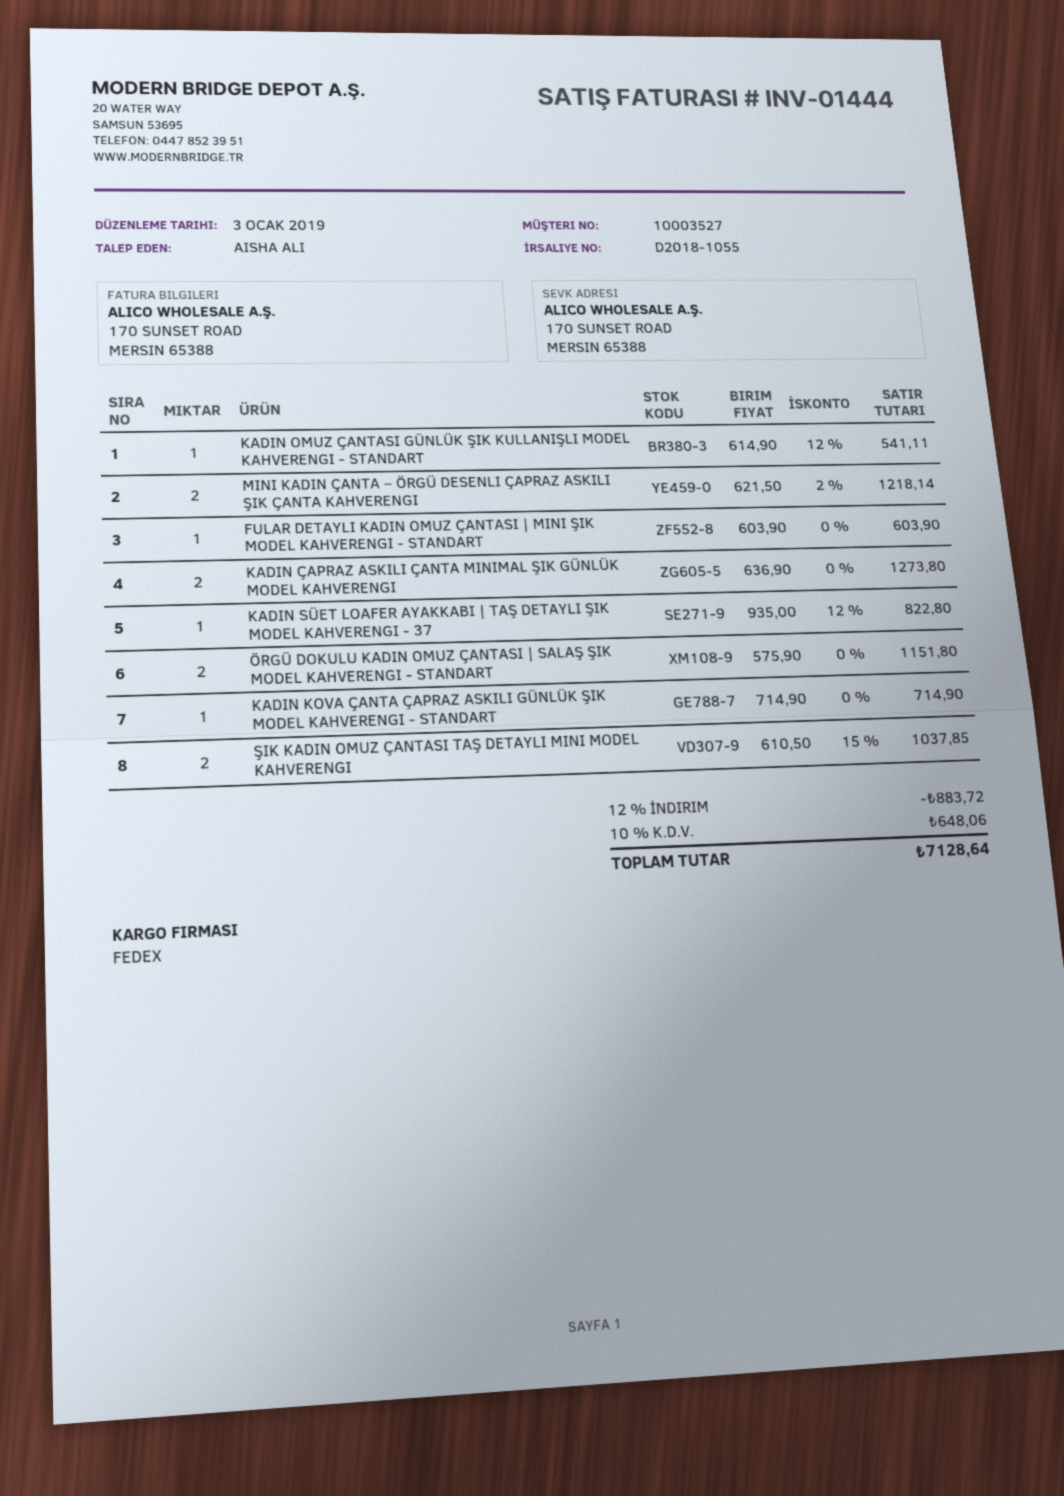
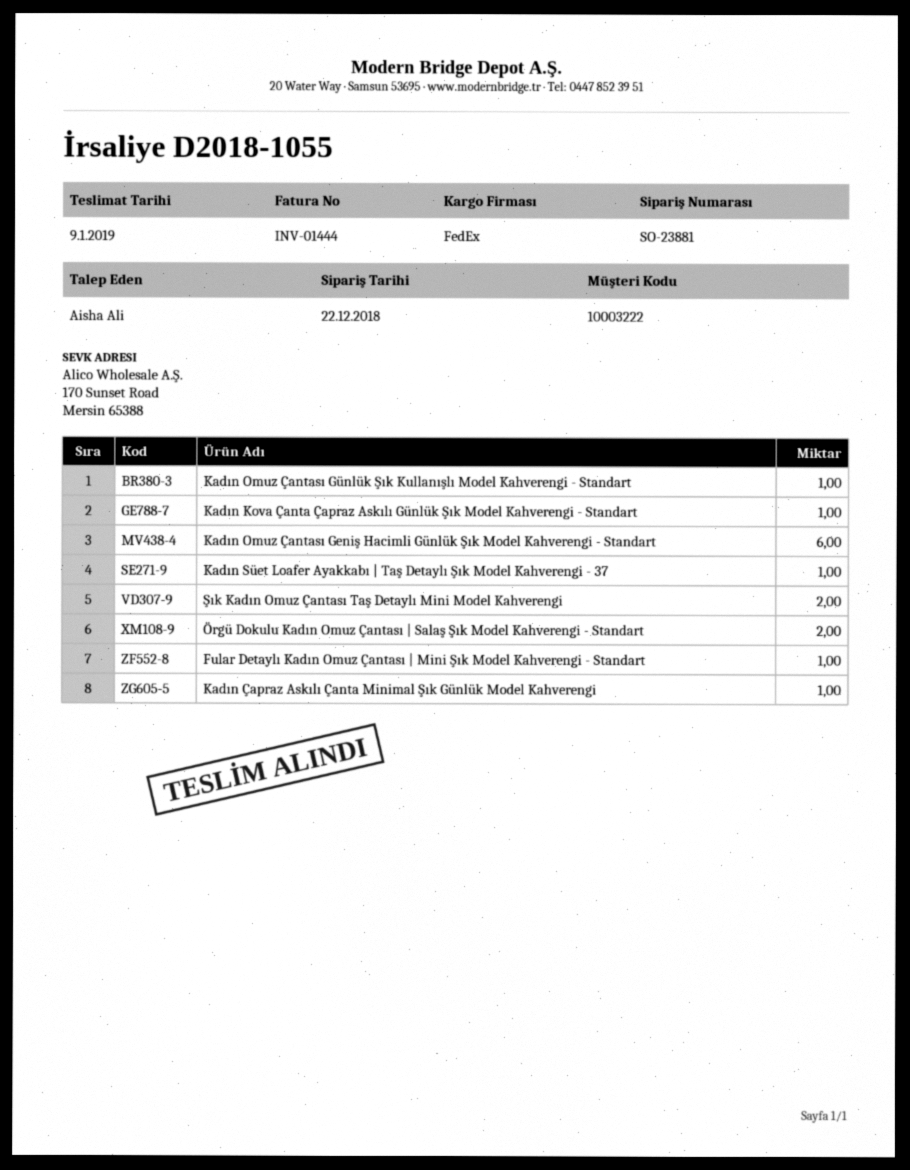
customer number: 10003527 -> 10003222
MINI KADIN ÇANTA – ÖRGÜ DESENLI ÇAPRAZ ASKILI ŞIK ÇANTA KAHVERENGI: 2 -> none
KADIN ÇAPRAZ ASKILI ÇANTA MINIMAL ŞIK GÜNLÜK MODEL KAHVERENGI: 2 -> 1
Kadın Omuz Çantası Geniş Hacimli Günlük Şık Model Kahverengi - Standart: none -> 6

